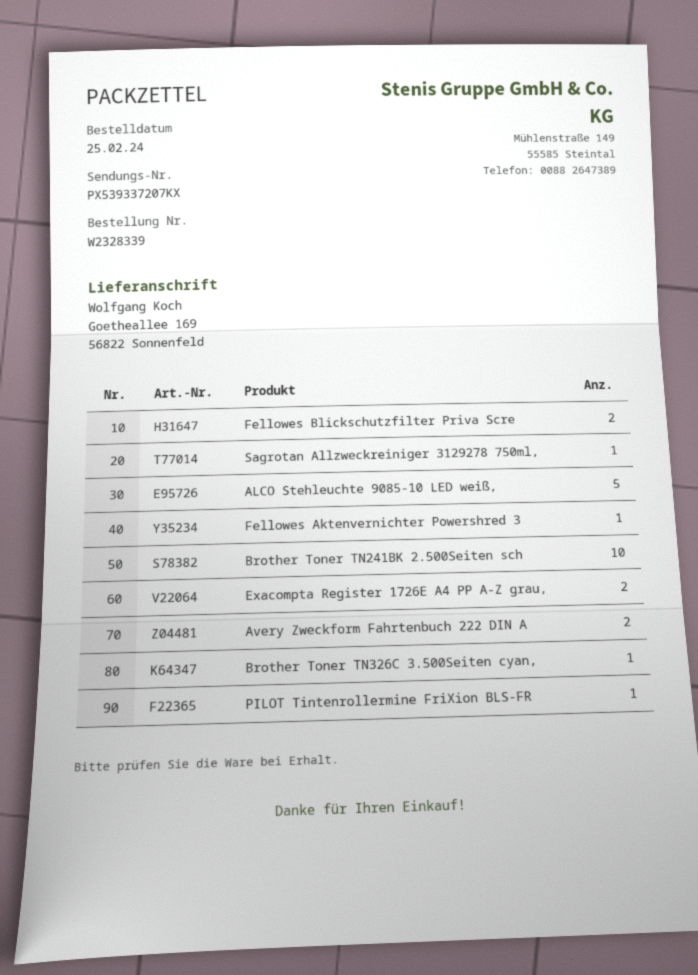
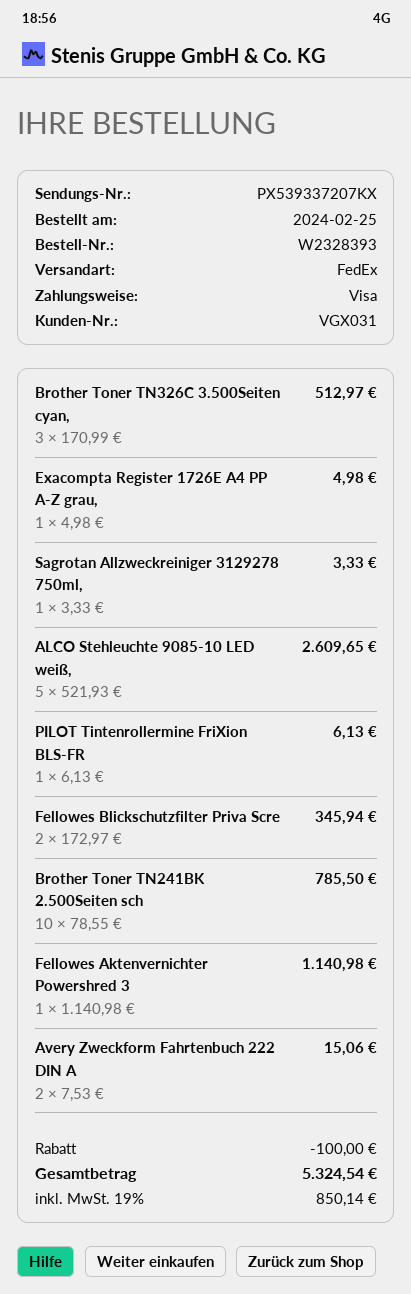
order number: W2328339 -> W2328393
Exacompta Register 1726E A4 PP A-Z grau,: 2 -> 1
Brother Toner TN326C 3.500Seiten cyan,: 1 -> 3

